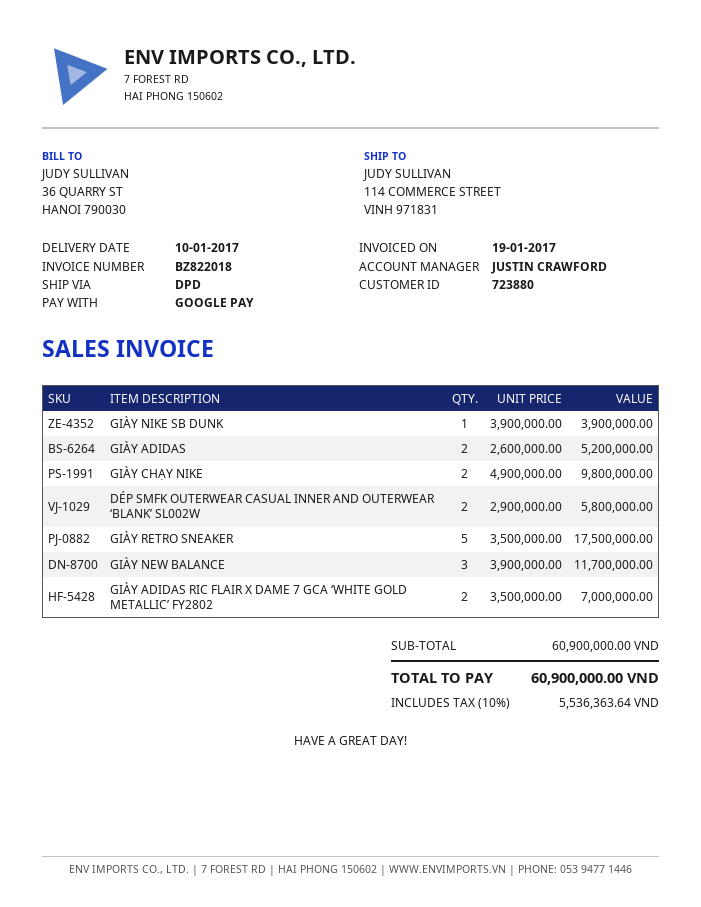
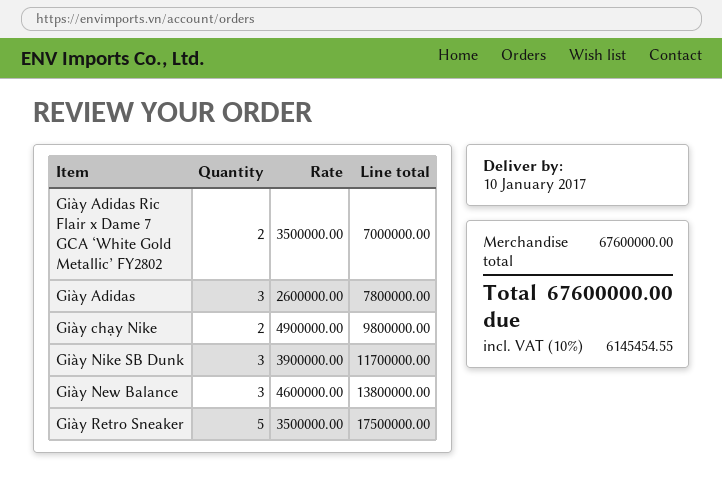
GIÀY NIKE SB DUNK: 1 x 3900000.00 = 3900000.00 -> 3 x 3900000.00 = 11700000.00
GIÀY ADIDAS: 2 x 2600000.00 = 5200000.00 -> 3 x 2600000.00 = 7800000.00
DÉP SMFK OUTERWEAR CASUAL INNER AND OUTERWEAR ‘BLANK’ SL002W: 2 x 2900000.00 = 5800000.00 -> none
GIÀY NEW BALANCE: 3 x 3900000.00 = 11700000.00 -> 3 x 4600000.00 = 13800000.00
subtotal: 60900000.00 -> 67600000.00
tax: 10% = 5536363.64 -> 10% = 6145454.55
total: 60900000.00 -> 67600000.00

